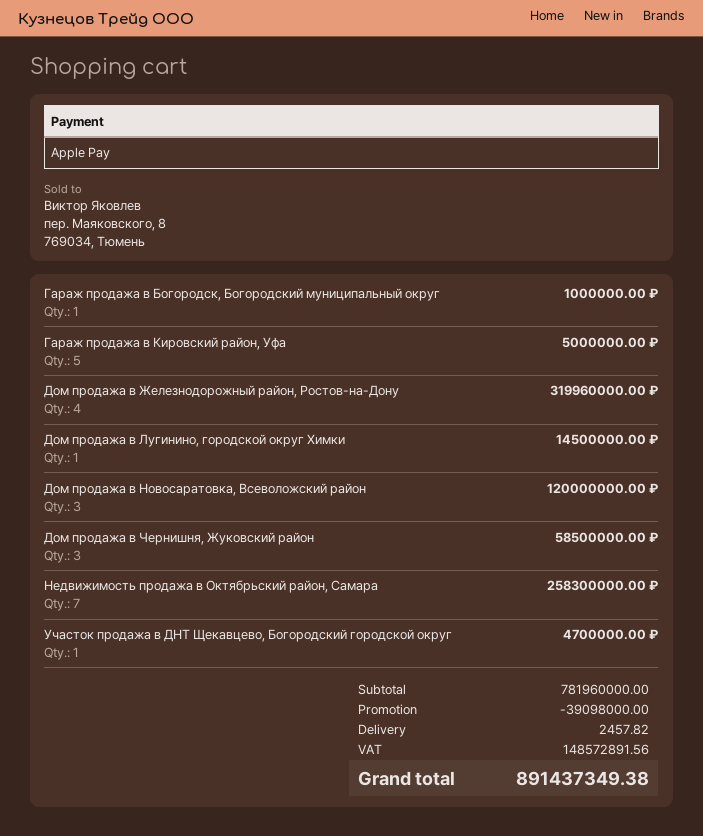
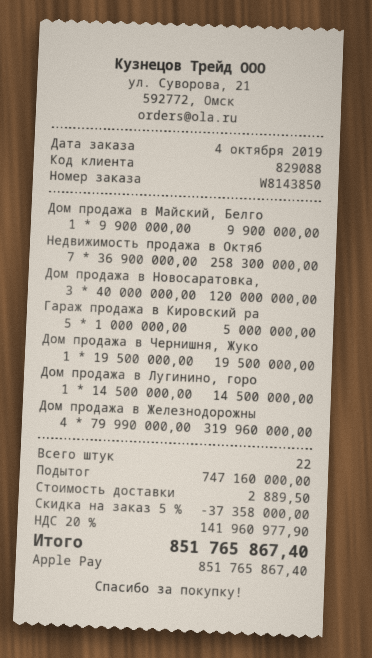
Гараж продажа в Богородск, Богородский муниципальный округ: 1 for 1000000.00 -> none
Дом продажа в Чернишня, Жуковский район: 3 for 58500000.00 -> 1 for 19500000.00
Участок продажа в ДНТ Щекавцево, Богородский городской округ: 1 for 4700000.00 -> none
Дом продажа в Майский, Белго: none -> 1 for 9900000.00
subtotal: 781960000.00 -> 747160000.00
discount: 39098000.00 -> 37358000.00
shipping: 2457.82 -> 2889.50
tax: 148572891.56 -> 141960977.90
total: 891437349.38 -> 851765867.40

